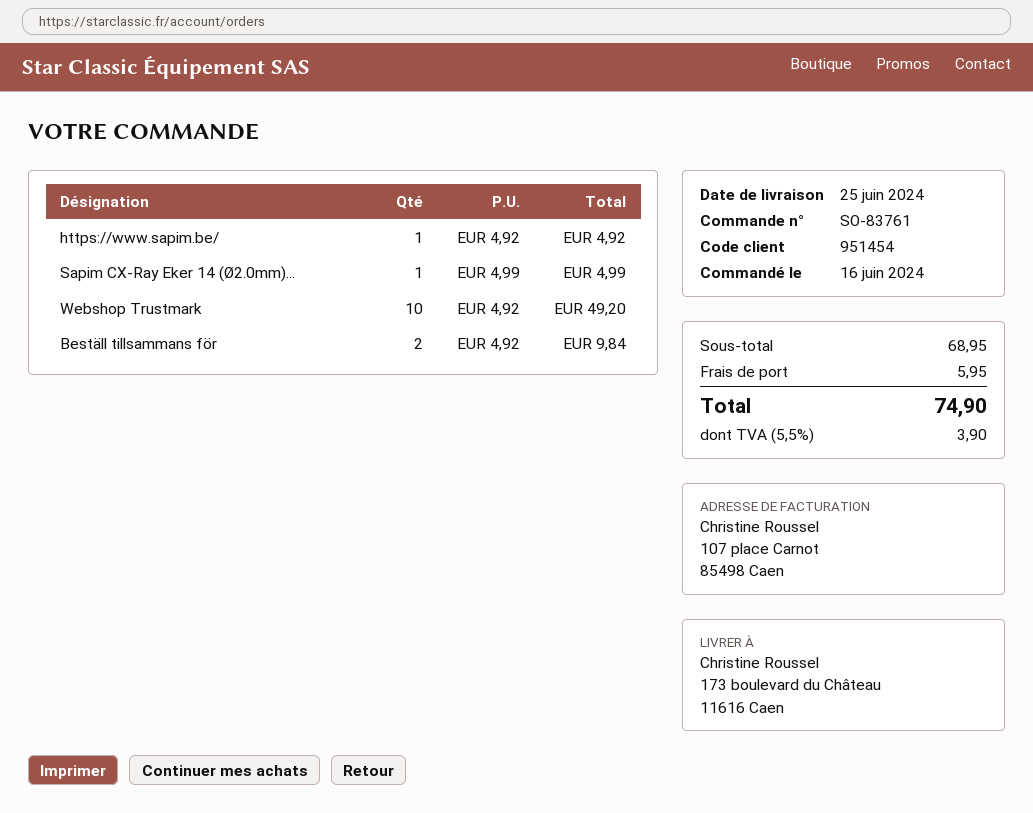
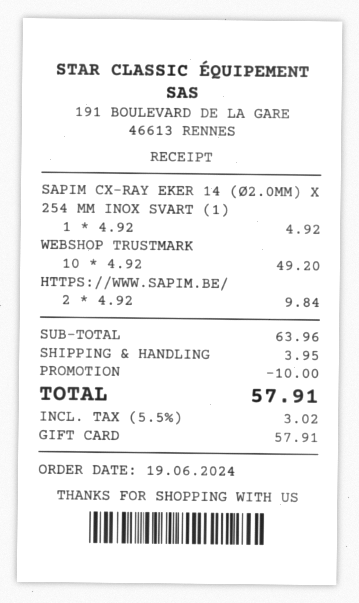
order date: 2024-06-16 -> 2024-06-19
https://www.sapim.be/: 1 x 4.92 = 4.92 -> 2 x 4.92 = 9.84
Sapim CX-Ray Eker 14 (Ø2.0mm)...: 1 x 4.99 = 4.99 -> 1 x 4.92 = 4.92
Beställ tillsammans för: 2 x 4.92 = 9.84 -> none
subtotal: 68.95 -> 63.96
discount: none -> 10.00
shipping: 5.95 -> 3.95
tax: 5.5% = 3.90 -> 5.5% = 3.02
total: 74.90 -> 57.91

